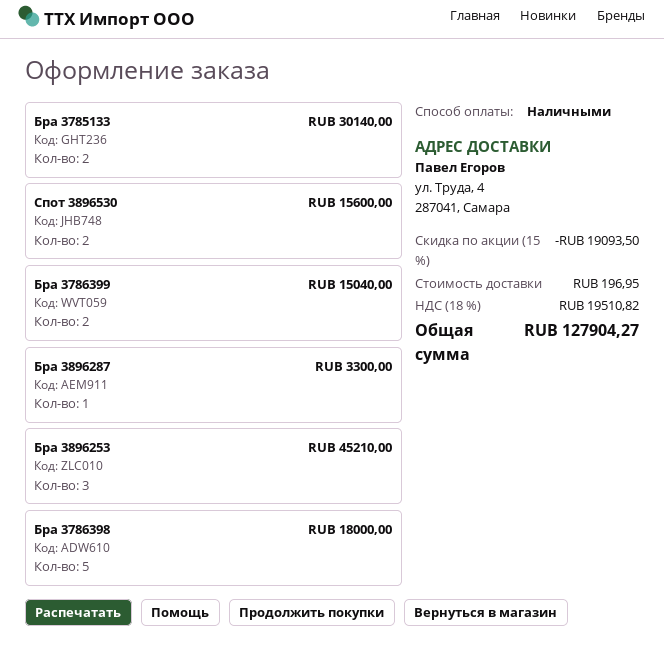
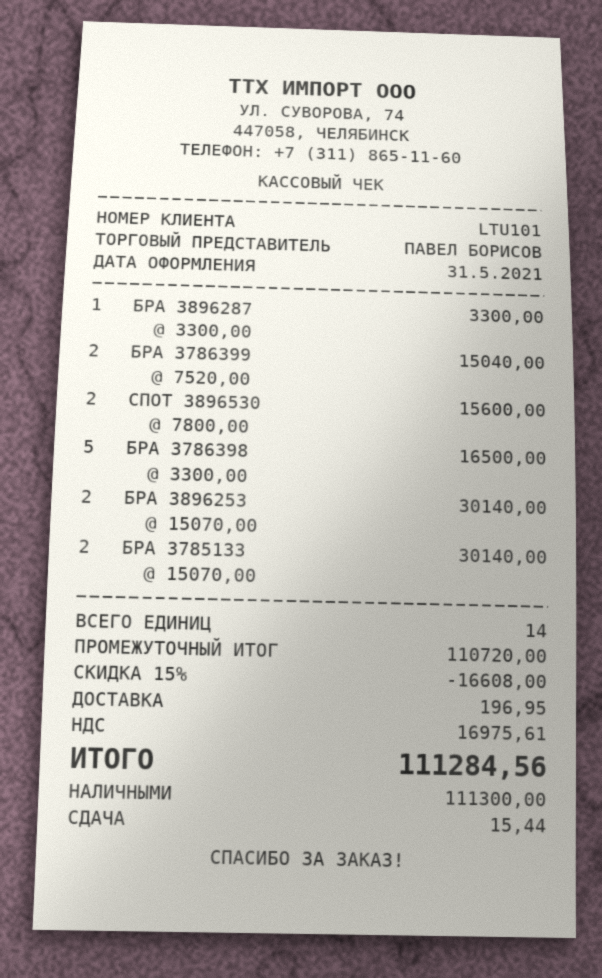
Бра 3896253: 3 for 45210.00 -> 2 for 30140.00
Бра 3786398: 5 for 18000.00 -> 5 for 16500.00
discount: 15% = 19093.50 -> 15% = 16608.00
tax: 19510.82 -> 16975.61
total: 127904.27 -> 111284.56

